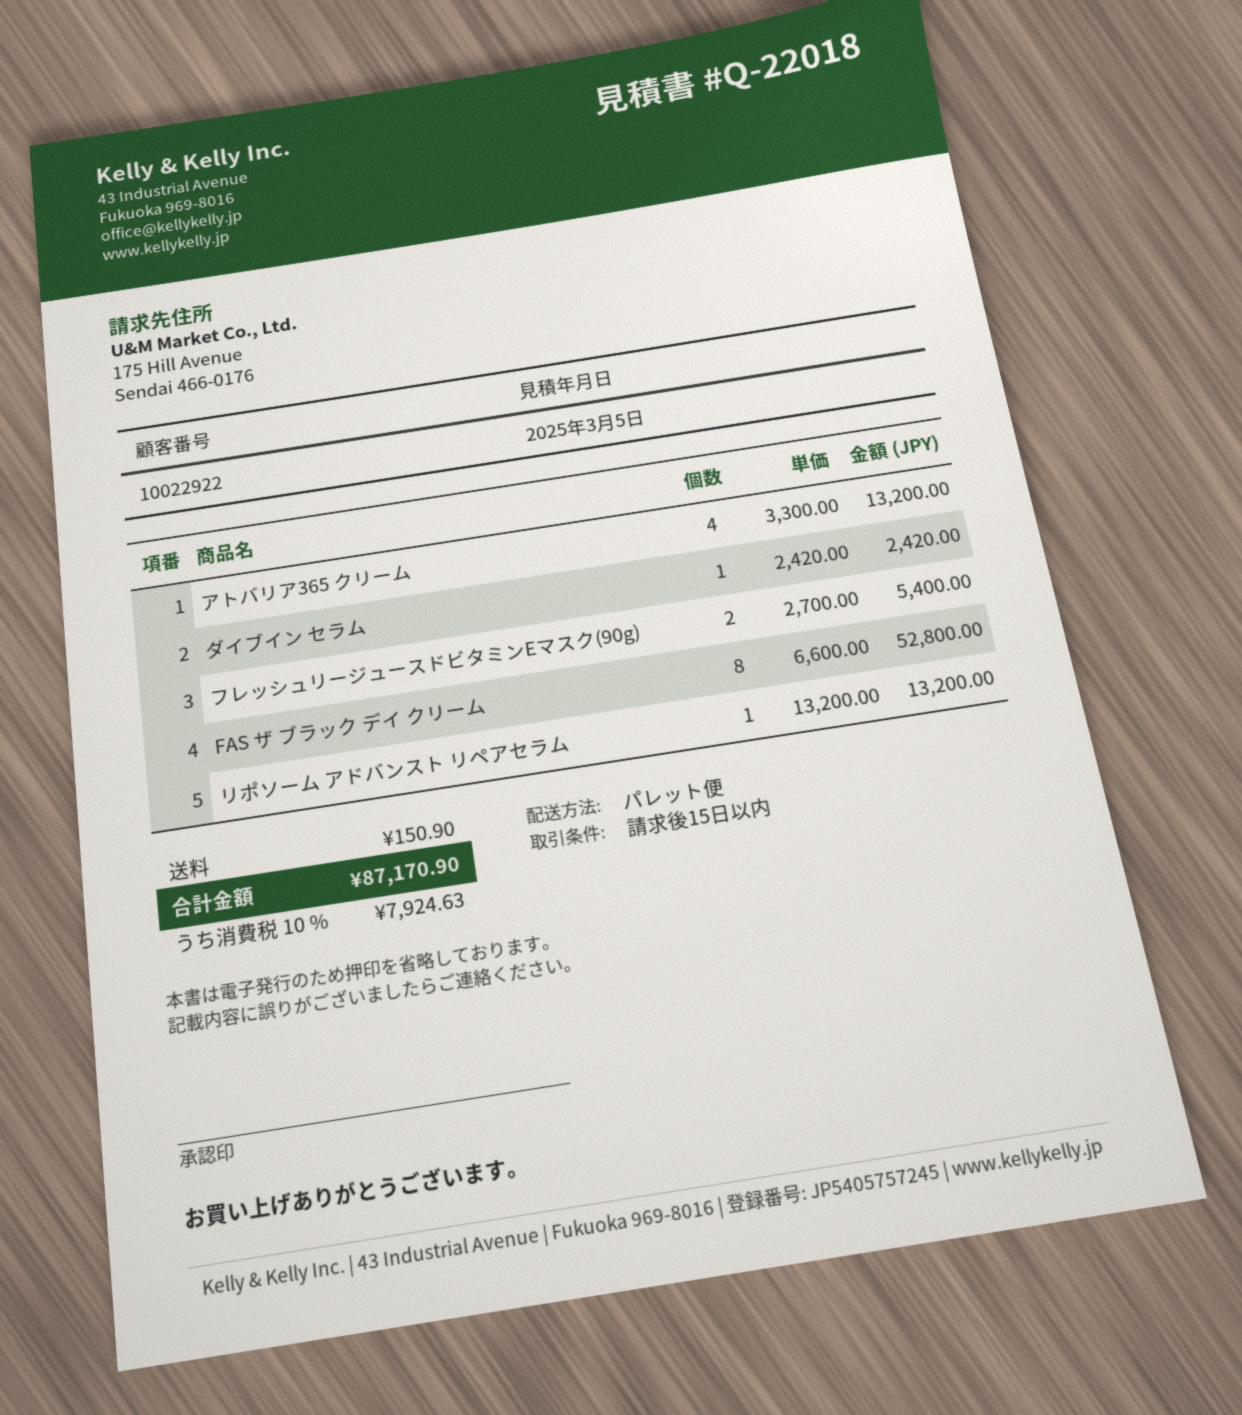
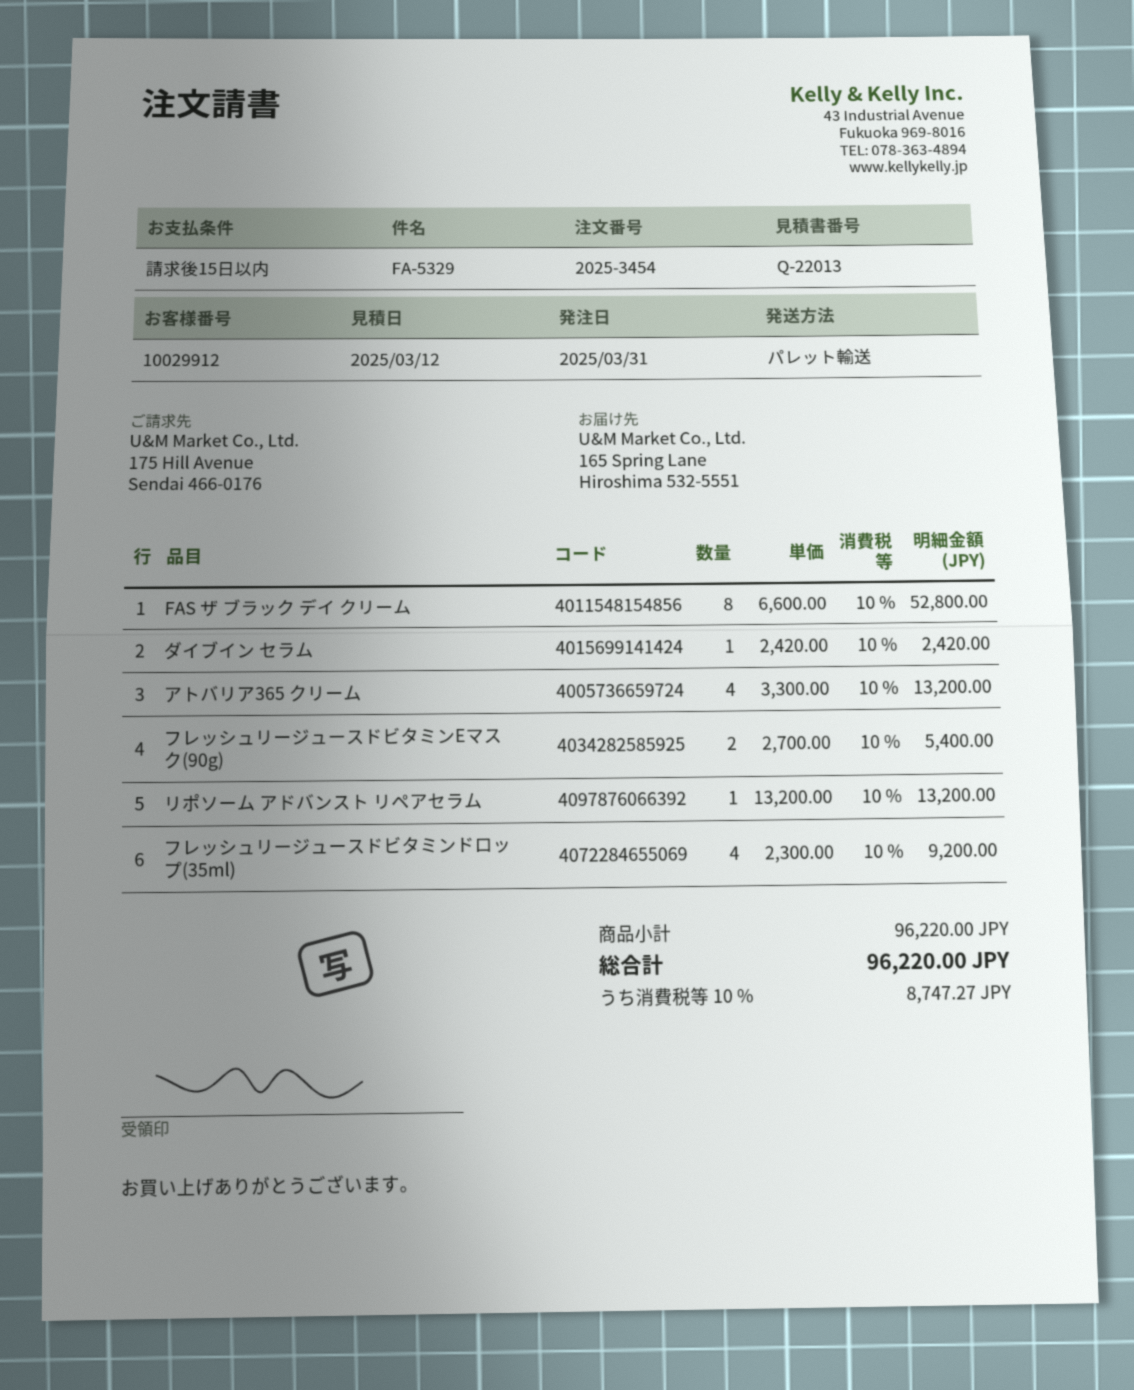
quote number: Q-22018 -> Q-22013
quote date: 2025-03-05 -> 2025-03-12
customer number: 10022922 -> 10029912
フレッシュリージュースドビタミンドロップ(35ml): none -> 4 x 2300.00 = 9200.00
shipping: 150.90 -> none
tax: 10% = 7924.63 -> 10% = 8747.27
total: 87170.90 -> 96220.00

